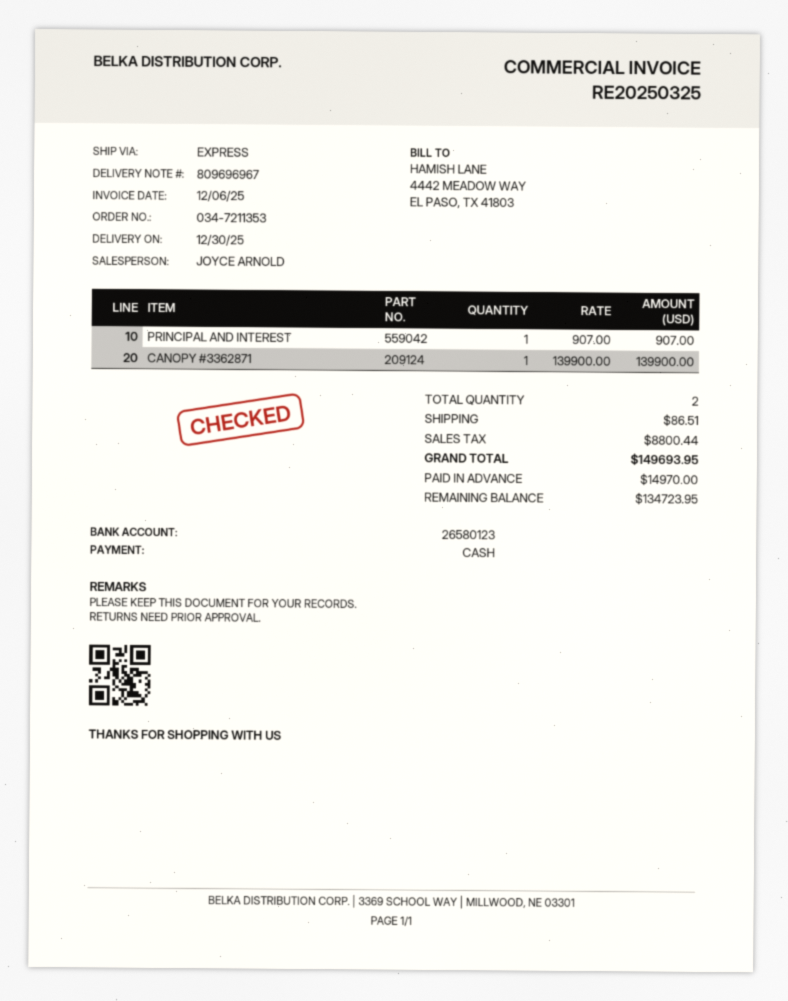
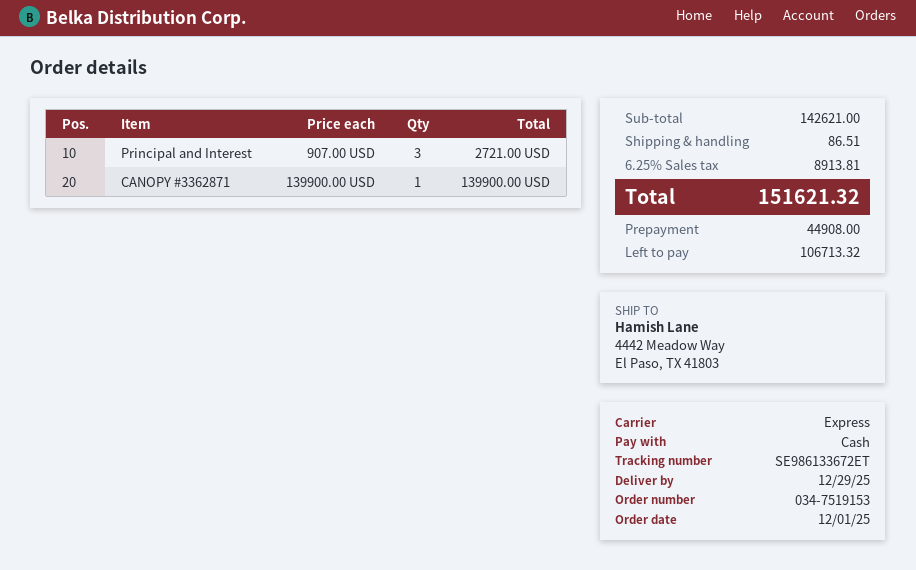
order number: 034-7211353 -> 034-7519153
delivery date: 2025-12-30 -> 2025-12-29
PRINCIPAL AND INTEREST: 1 x 907.00 = 907.00 -> 3 x 907.00 = 2721.00
tax: 8800.44 -> 8913.81
total: 149693.95 -> 151621.32
deposit: 14970.00 -> 44908.00
balance: 134723.95 -> 106713.32

